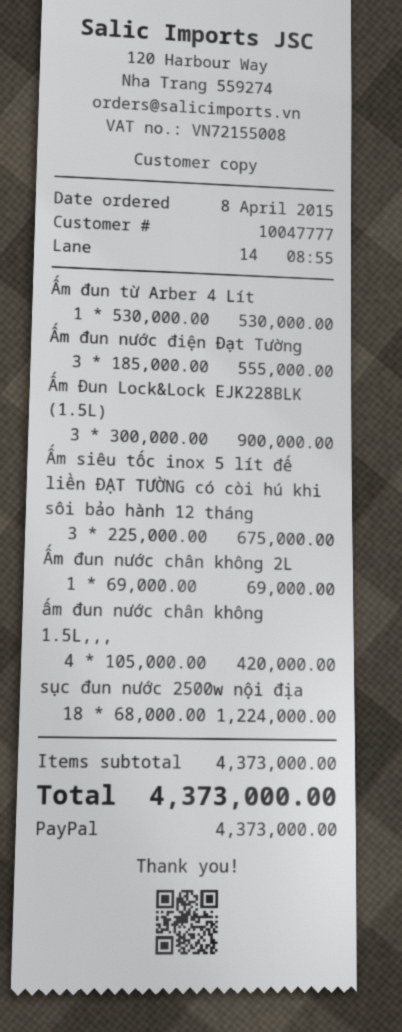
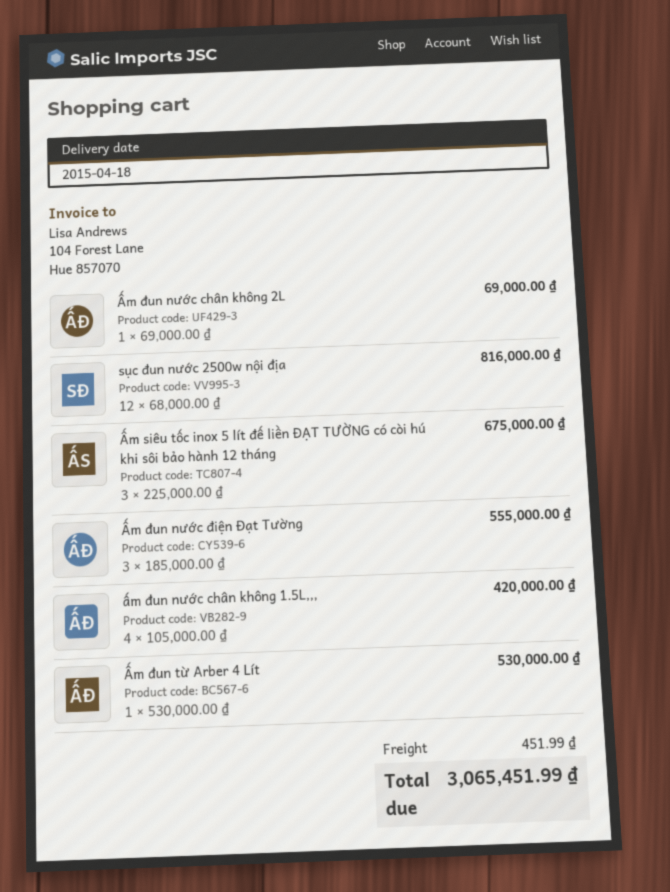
Ấm Đun Lock&Lock EJK228BLK (1.5L): 3 x 300000.00 = 900000.00 -> none
sục đun nước 2500w nội địa: 18 x 68000.00 = 1224000.00 -> 12 x 68000.00 = 816000.00
shipping: none -> 451.99
total: 4373000.00 -> 3065451.99

